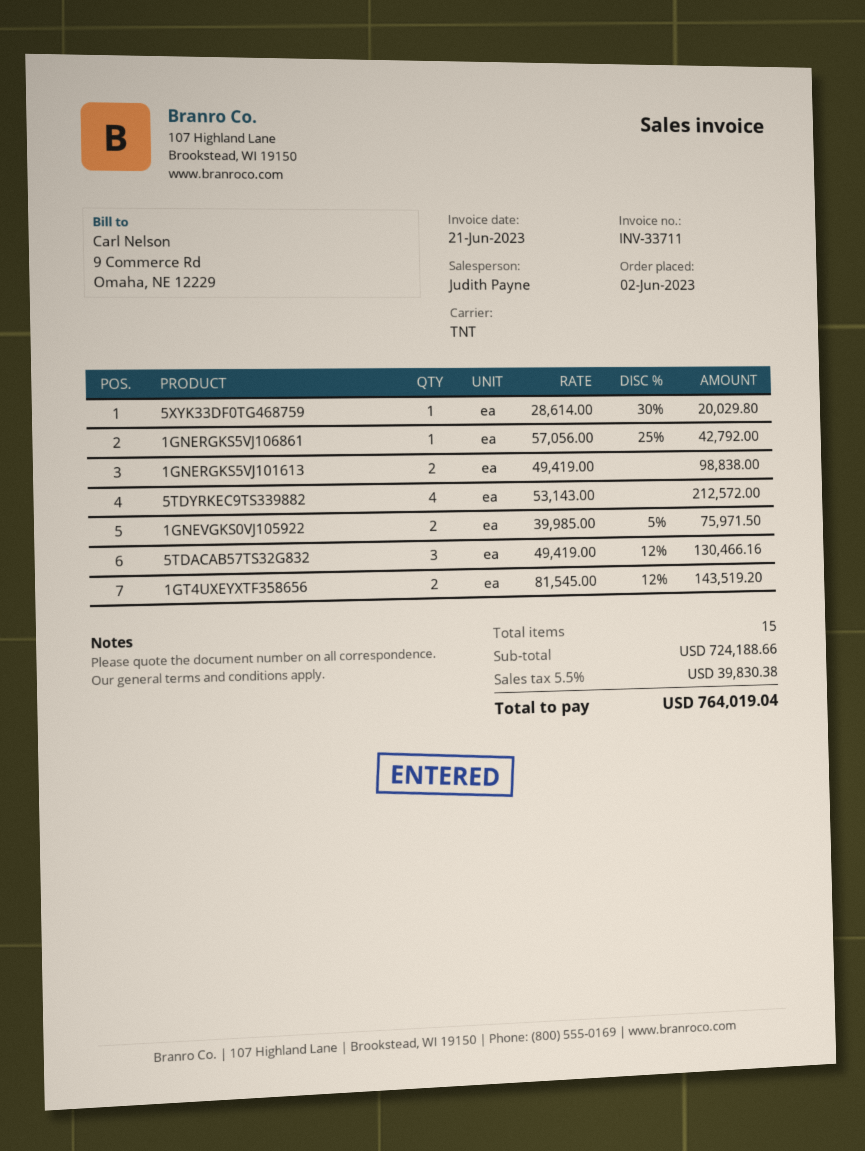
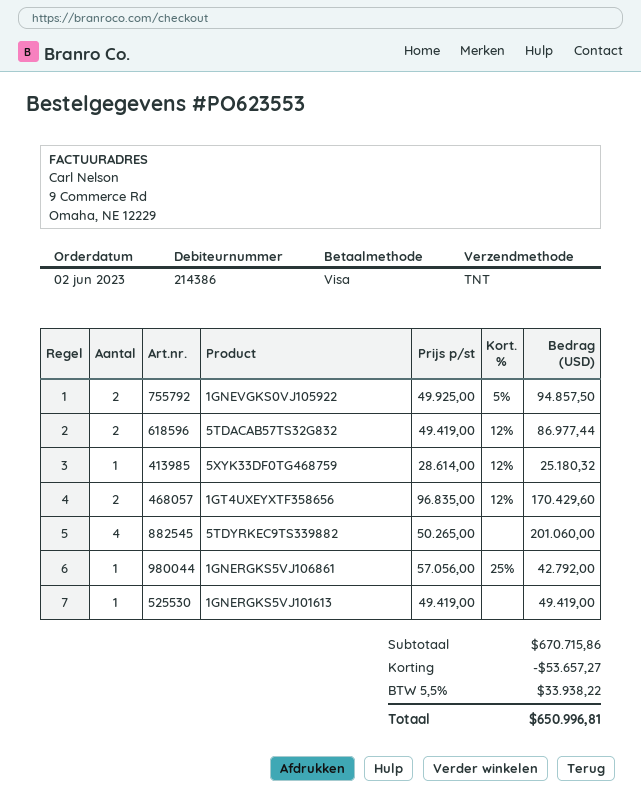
5XYK33DF0TG468759: 1 x 28614.00 - 30% = 20029.80 -> 1 x 28614.00 - 12% = 25180.32
1GNERGKS5VJ101613: 2 x 49419.00 = 98838.00 -> 1 x 49419.00 = 49419.00
5TDYRKEC9TS339882: 4 x 53143.00 = 212572.00 -> 4 x 50265.00 = 201060.00
1GNEVGKS0VJ105922: 2 x 39985.00 - 5% = 75971.50 -> 2 x 49925.00 - 5% = 94857.50
5TDACAB57TS32G832: 3 x 49419.00 - 12% = 130466.16 -> 2 x 49419.00 - 12% = 86977.44
1GT4UXEYXTF358656: 2 x 81545.00 - 12% = 143519.20 -> 2 x 96835.00 - 12% = 170429.60
subtotal: 724188.66 -> 670715.86
discount: none -> 53657.27
tax: 5.5% = 39830.38 -> 5.5% = 33938.22
total: 764019.04 -> 650996.81

